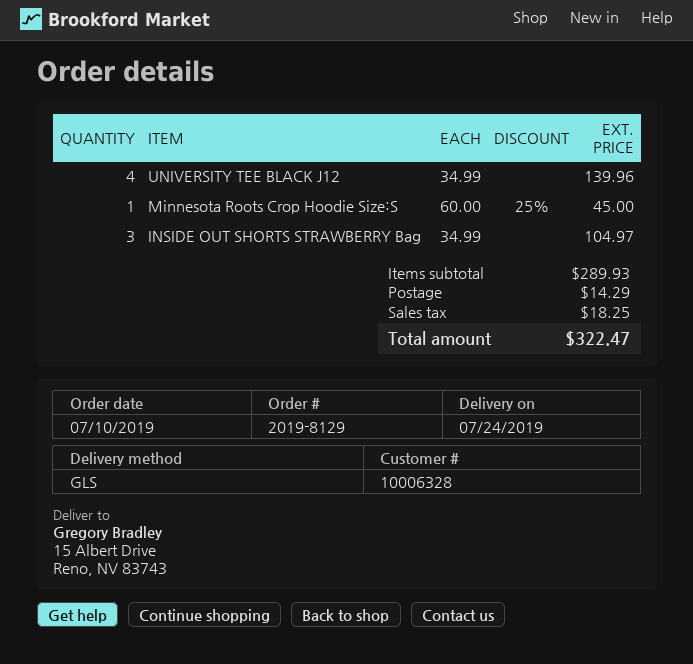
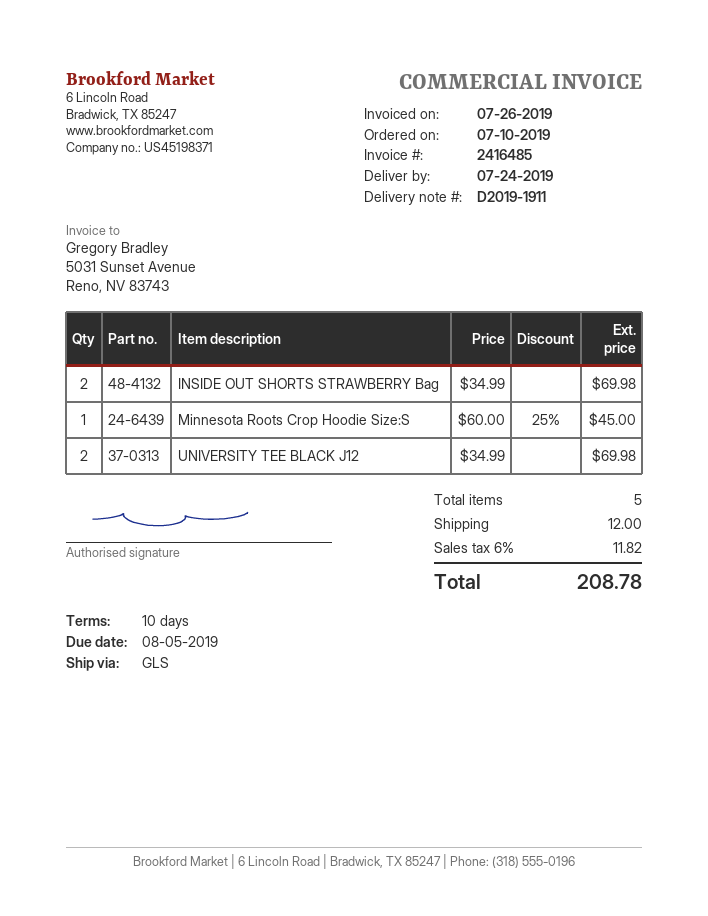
UNIVERSITY TEE BLACK J12: 4 x 34.99 = 139.96 -> 2 x 34.99 = 69.98
INSIDE OUT SHORTS STRAWBERRY Bag: 3 x 34.99 = 104.97 -> 2 x 34.99 = 69.98
shipping: 14.29 -> 12.00
tax: 18.25 -> 11.82
total: 322.47 -> 208.78

